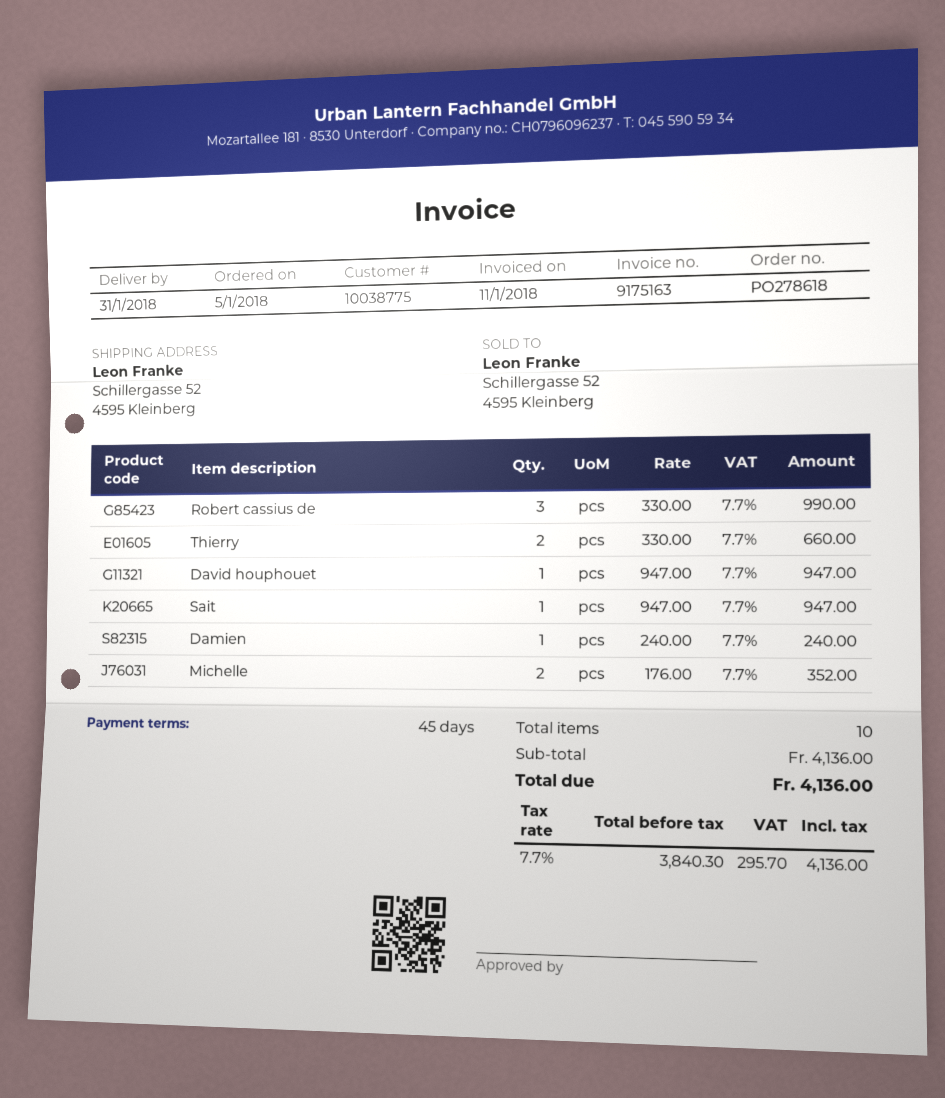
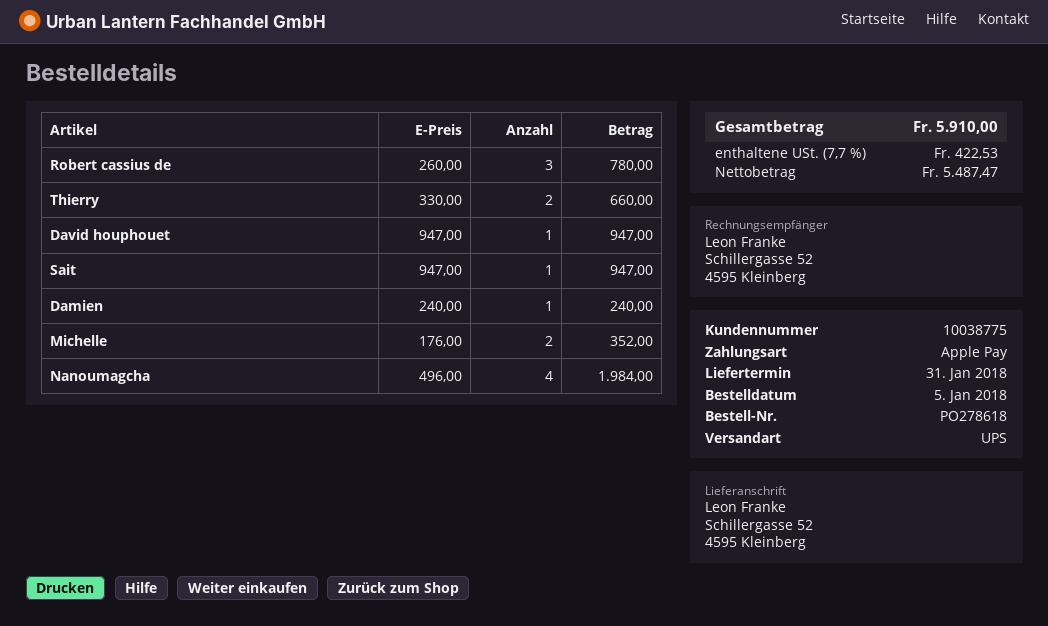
Robert cassius de: 3 x 330.00 = 990.00 -> 3 x 260.00 = 780.00
Nanoumagcha: none -> 4 x 496.00 = 1984.00
net: 3840.30 -> 5487.47
tax: 7.7% = 295.70 -> 7.7% = 422.53
total: 4136.00 -> 5910.00

